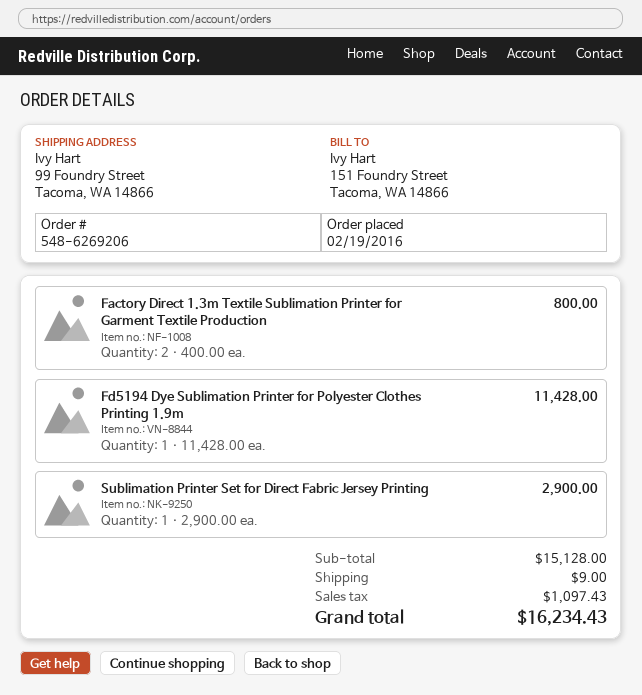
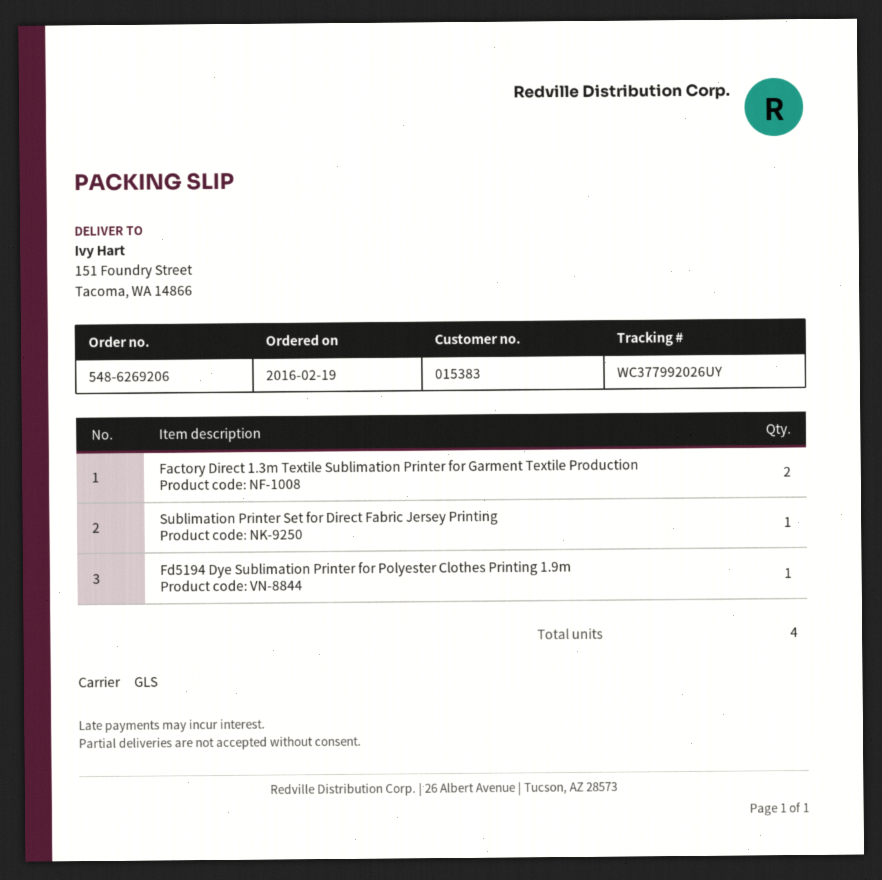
ship to: 99 Foundry Street, Tacoma, WA 14866 -> 151 Foundry Street, Tacoma, WA 14866

